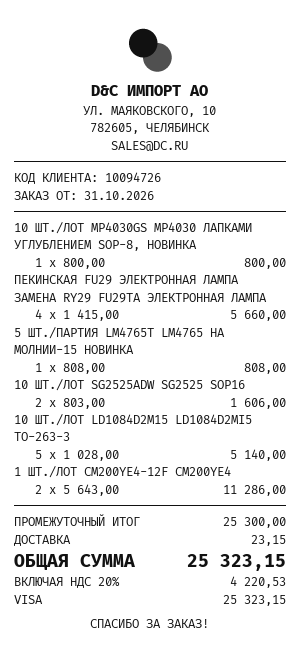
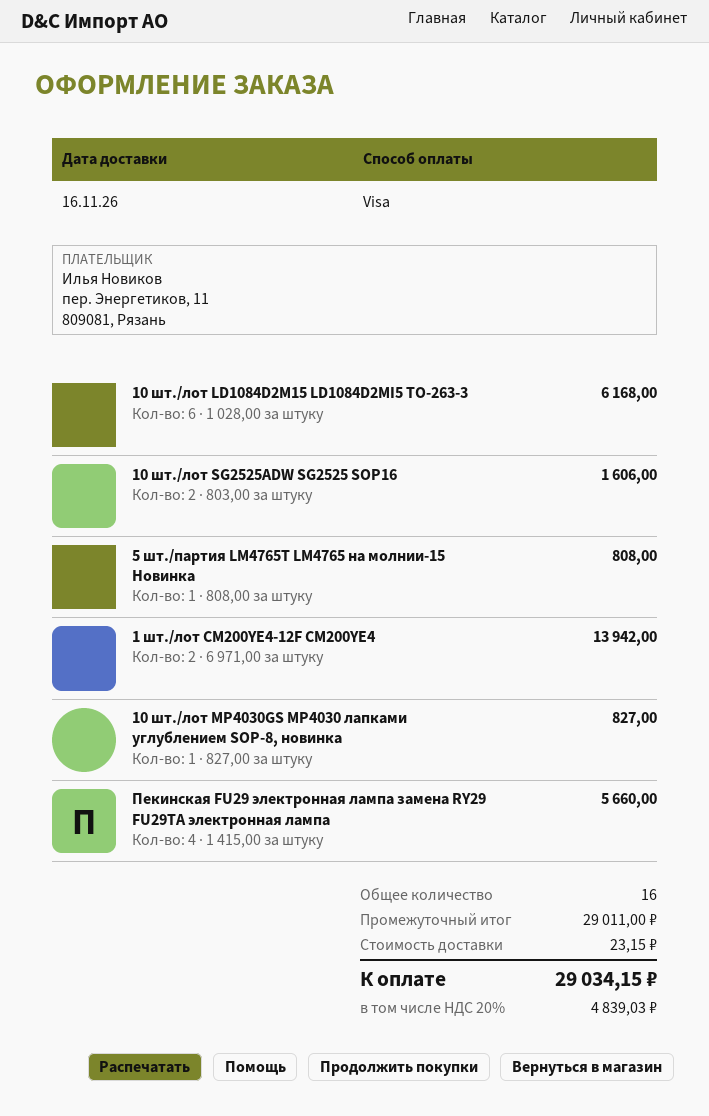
10 ШТ./ЛОТ MP4030GS MP4030 ЛАПКАМИ УГЛУБЛЕНИЕМ SOP-8, НОВИНКА: 1 x 800.00 = 800.00 -> 1 x 827.00 = 827.00
10 ШТ./ЛОТ LD1084D2M15 LD1084D2MI5 TO-263-3: 5 x 1028.00 = 5140.00 -> 6 x 1028.00 = 6168.00
1 ШТ./ЛОТ CM200YE4-12F CM200YE4: 2 x 5643.00 = 11286.00 -> 2 x 6971.00 = 13942.00
subtotal: 25300.00 -> 29011.00
tax: 20% = 4220.53 -> 20% = 4839.03
total: 25323.15 -> 29034.15

